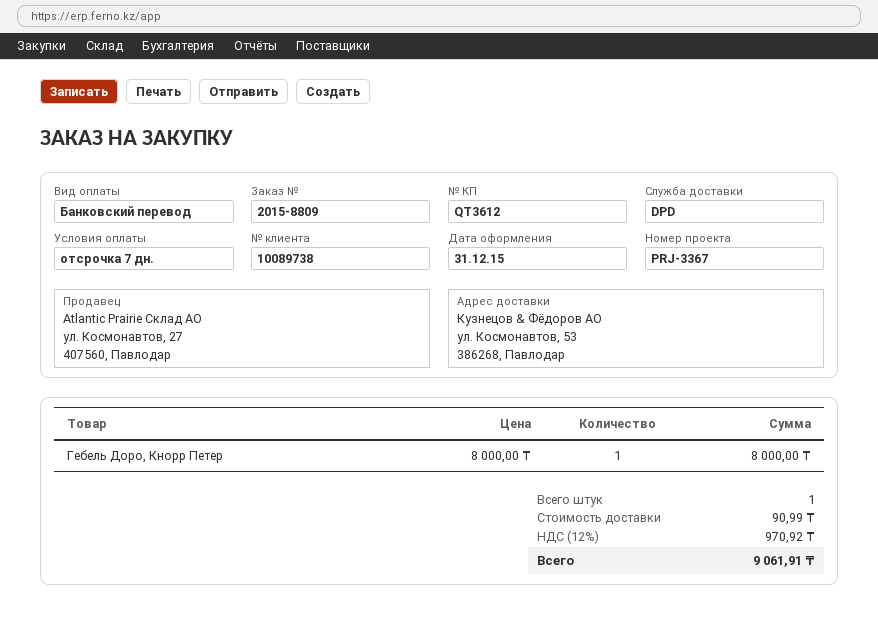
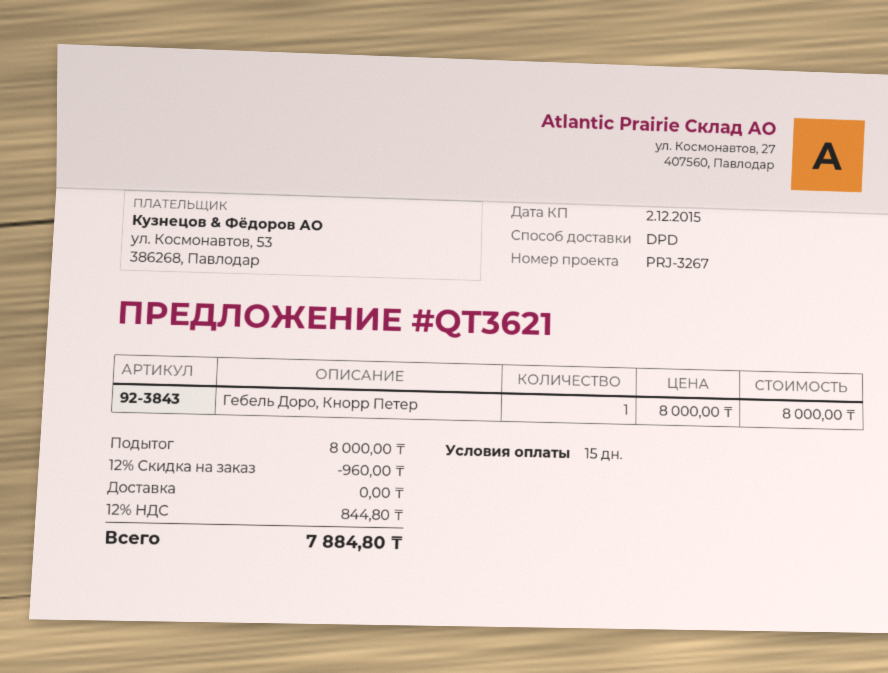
quote number: QT3612 -> QT3621
payment terms: 7 days -> 15 days
reference: PRJ-3367 -> PRJ-3267
discount: none -> 12% = 960.00
shipping: 90.99 -> 0.00
tax: 12% = 970.92 -> 12% = 844.80
total: 9061.91 -> 7884.80

